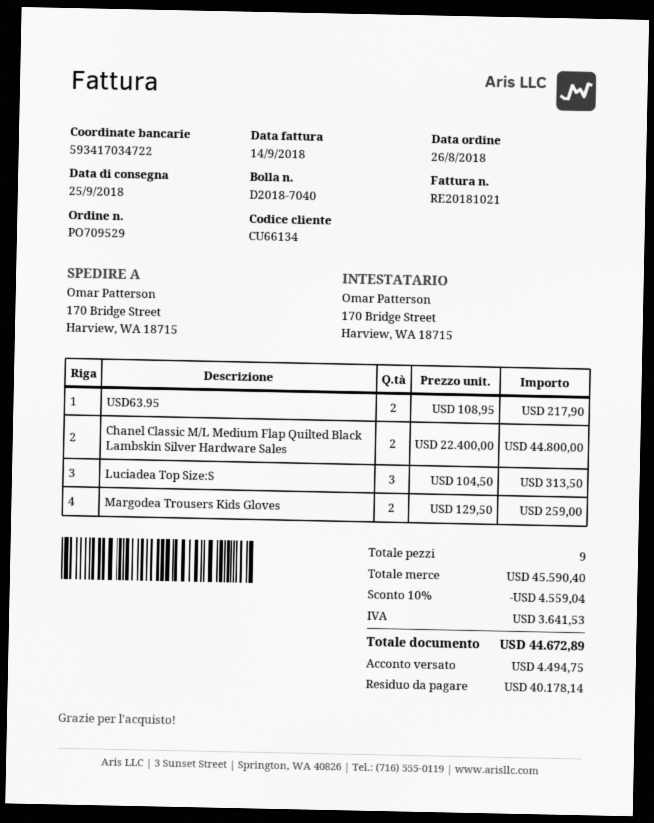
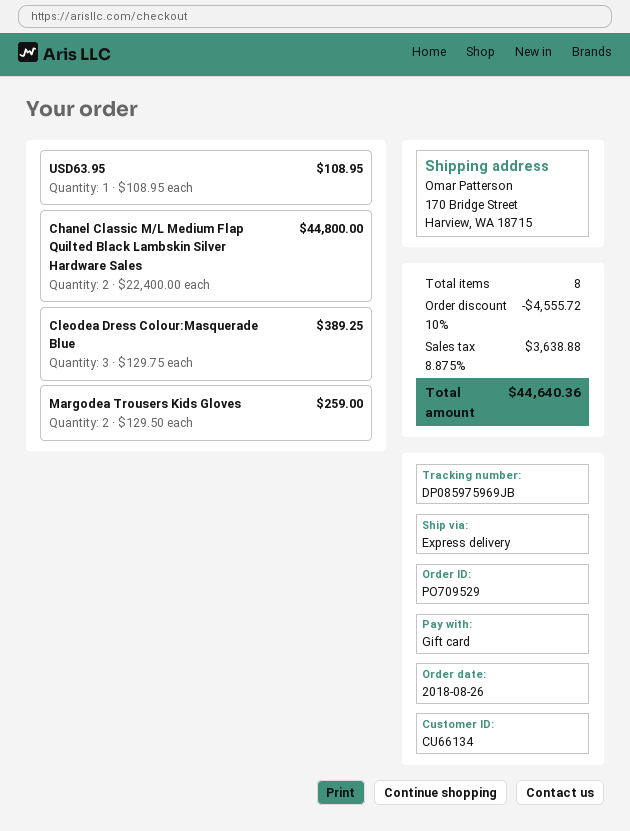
USD63.95: 2 x 108.95 = 217.90 -> 1 x 108.95 = 108.95
Luciadea Top Size:S: 3 x 104.50 = 313.50 -> none
Cleodea Dress Colour:Masquerade Blue: none -> 3 x 129.75 = 389.25
total quantity: 9 -> 8
discount: 10% = 4559.04 -> 10% = 4555.72
tax: 3641.53 -> 3638.88
total: 44672.89 -> 44640.36

